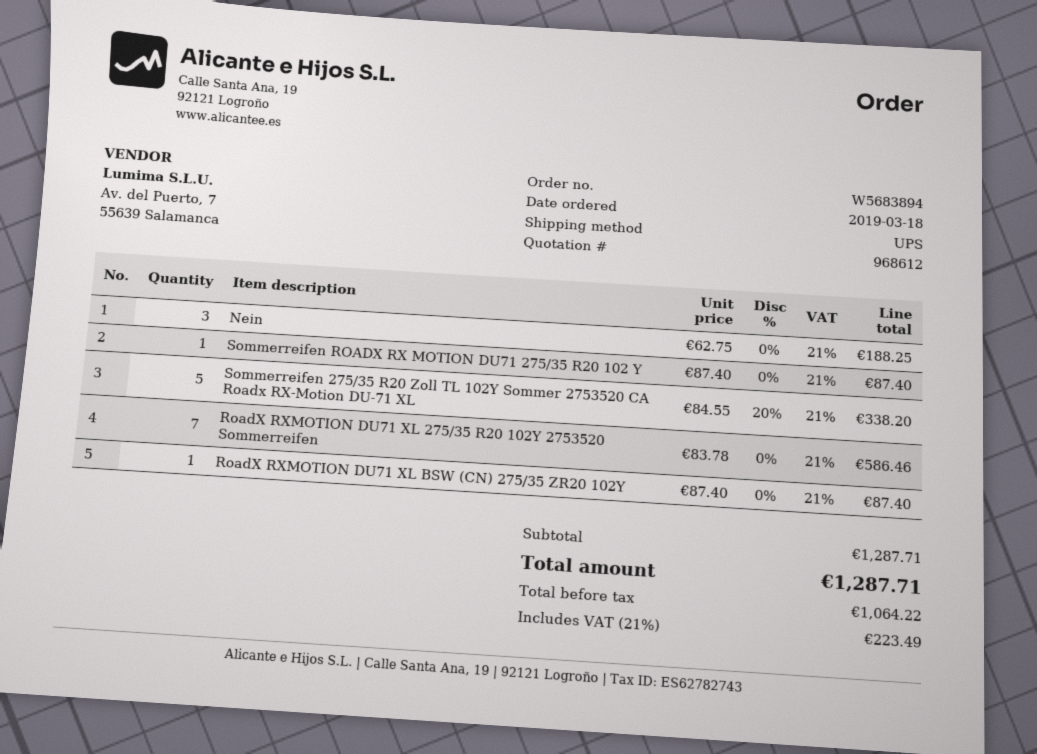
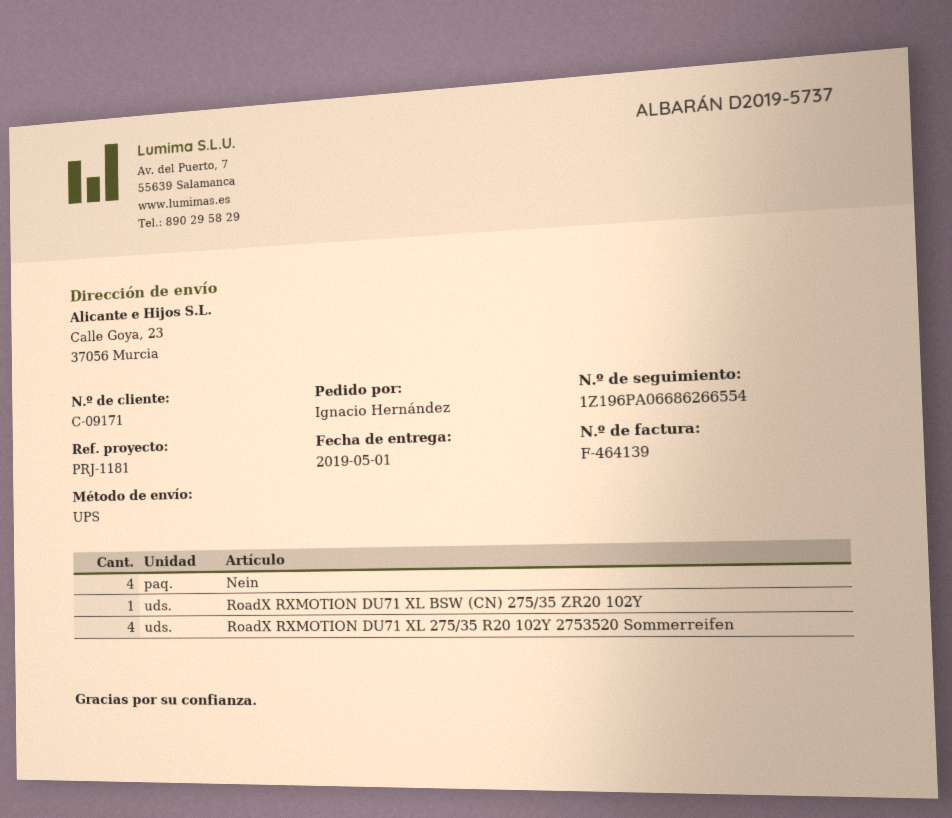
Nein: 3 -> 4
Sommerreifen ROADX RX MOTION DU71 275/35 R20 102 Y: 1 -> none
Sommerreifen 275/35 R20 Zoll TL 102Y Sommer 2753520 CA Roadx RX-Motion DU-71 XL: 5 -> none
RoadX RXMOTION DU71 XL 275/35 R20 102Y 2753520 Sommerreifen: 7 -> 4

